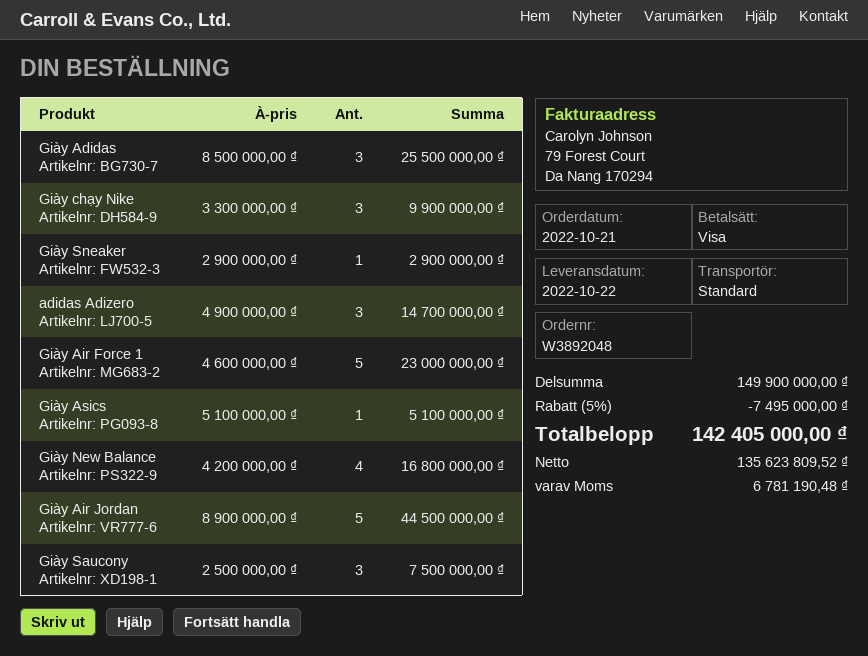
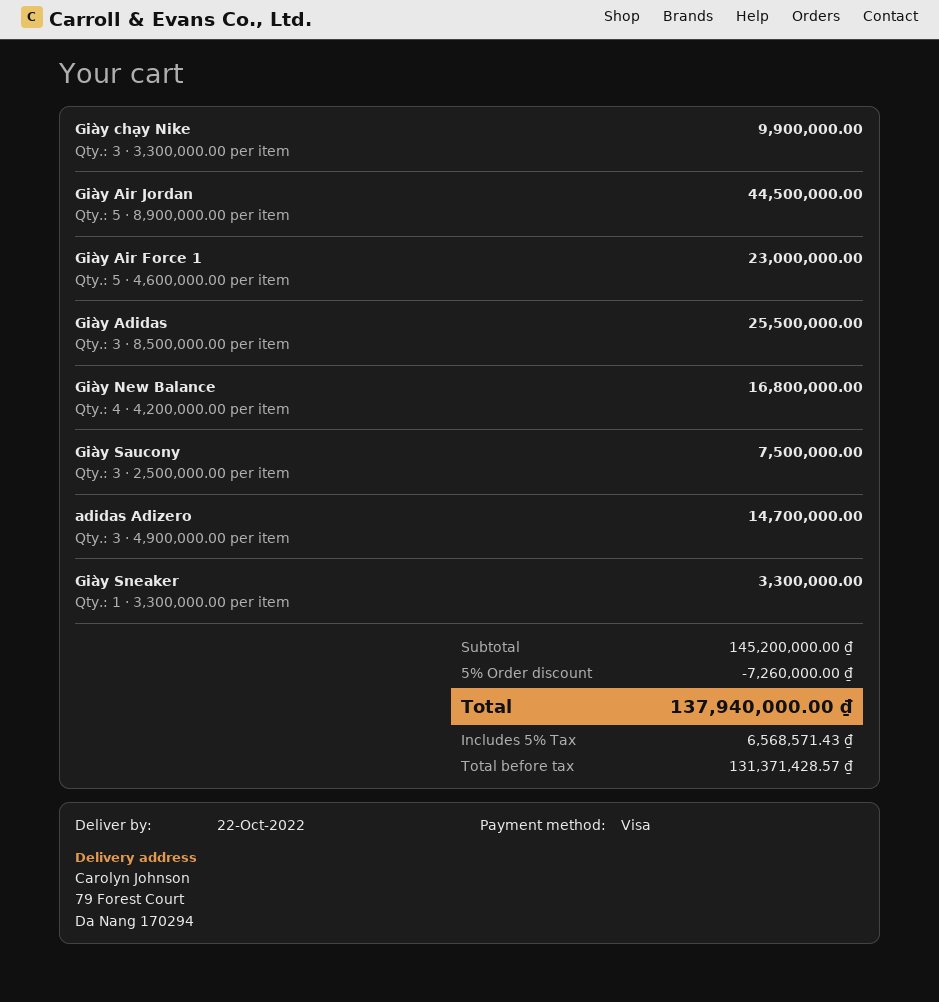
Giày Sneaker: 1 x 2900000.00 = 2900000.00 -> 1 x 3300000.00 = 3300000.00
Giày Asics: 1 x 5100000.00 = 5100000.00 -> none
subtotal: 149900000.00 -> 145200000.00
discount: 5% = 7495000.00 -> 5% = 7260000.00
net: 135623809.52 -> 131371428.57
tax: 6781190.48 -> 6568571.43
total: 142405000.00 -> 137940000.00

